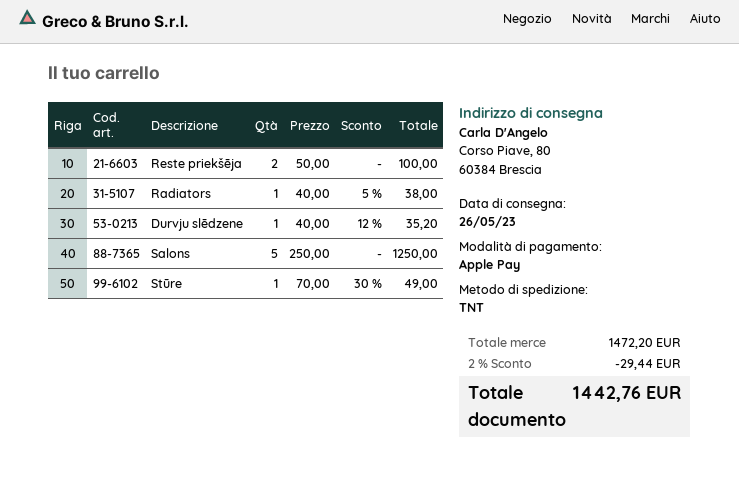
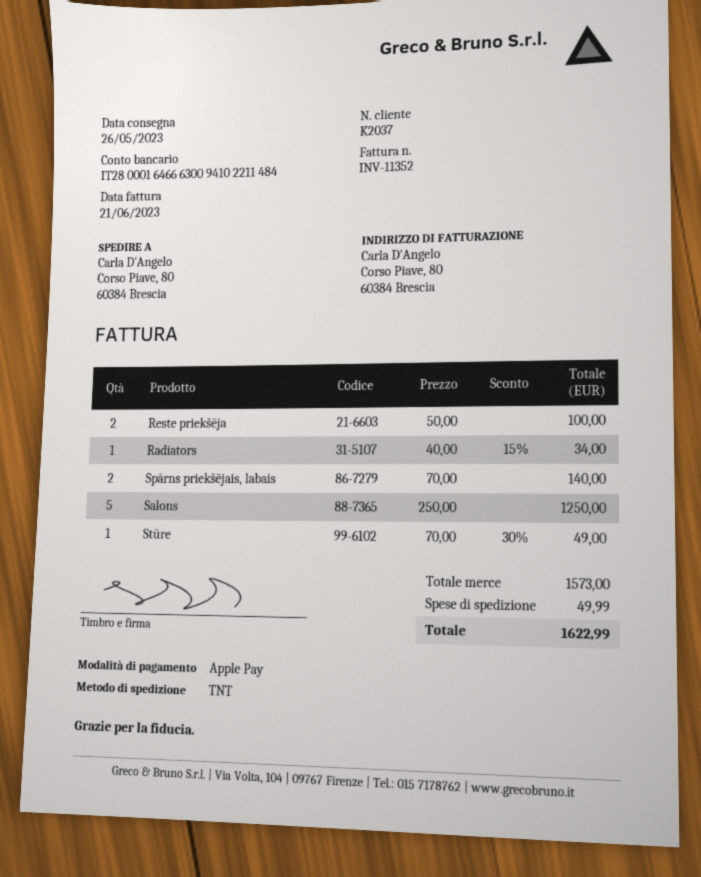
Radiators: 1 x 40.00 - 5% = 38.00 -> 1 x 40.00 - 15% = 34.00
Durvju slēdzene: 1 x 40.00 - 12% = 35.20 -> none
Spārns priekšējais, labais: none -> 2 x 70.00 = 140.00
subtotal: 1472.20 -> 1573.00
discount: 2% = 29.44 -> none
shipping: none -> 49.99
total: 1442.76 -> 1622.99

